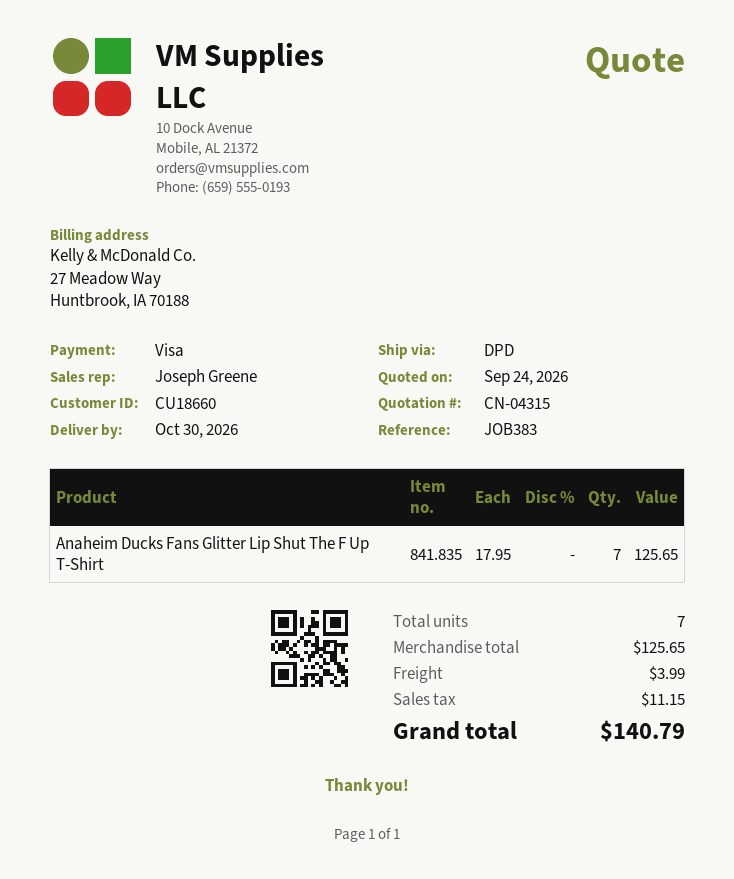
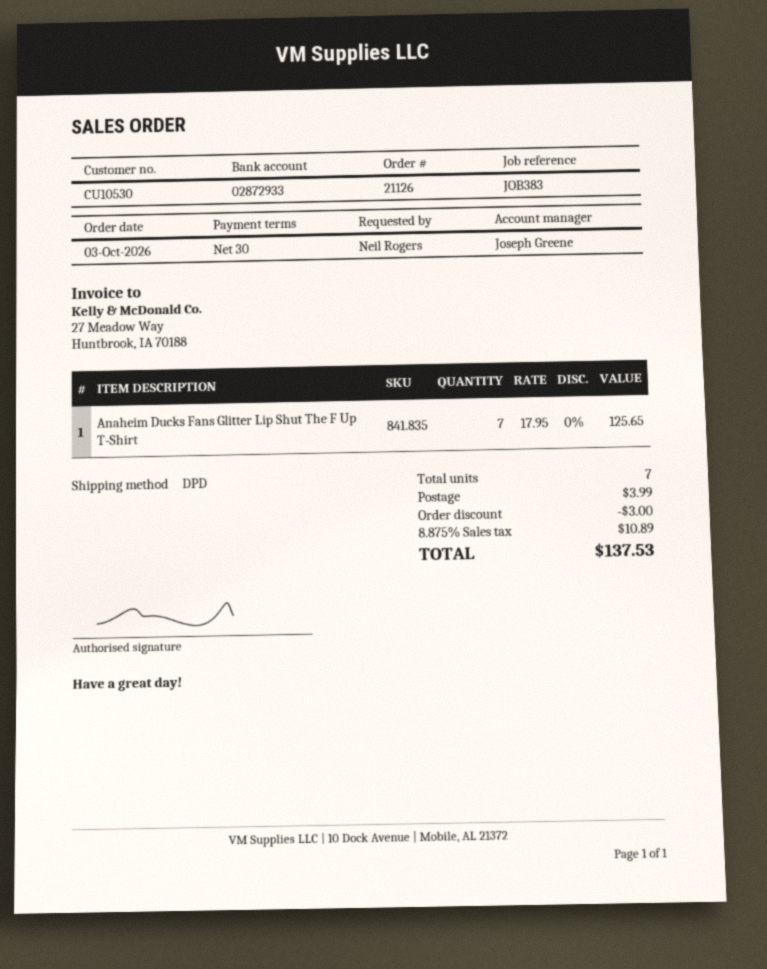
customer number: CU18660 -> CU10530
discount: none -> 3.00
tax: 11.15 -> 10.89
total: 140.79 -> 137.53

